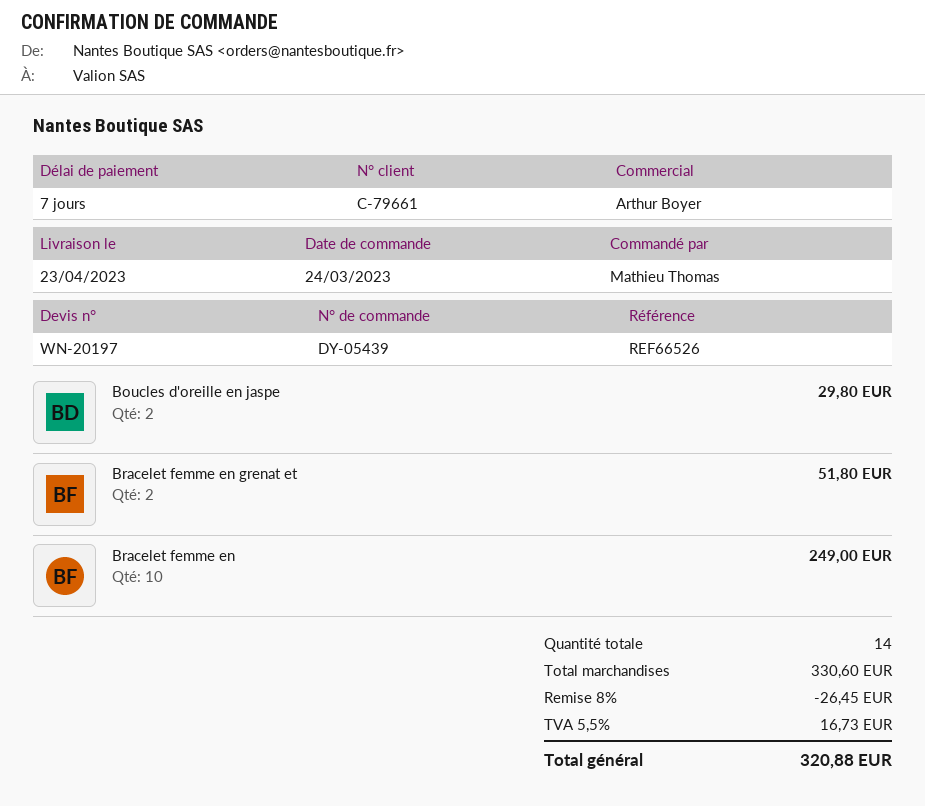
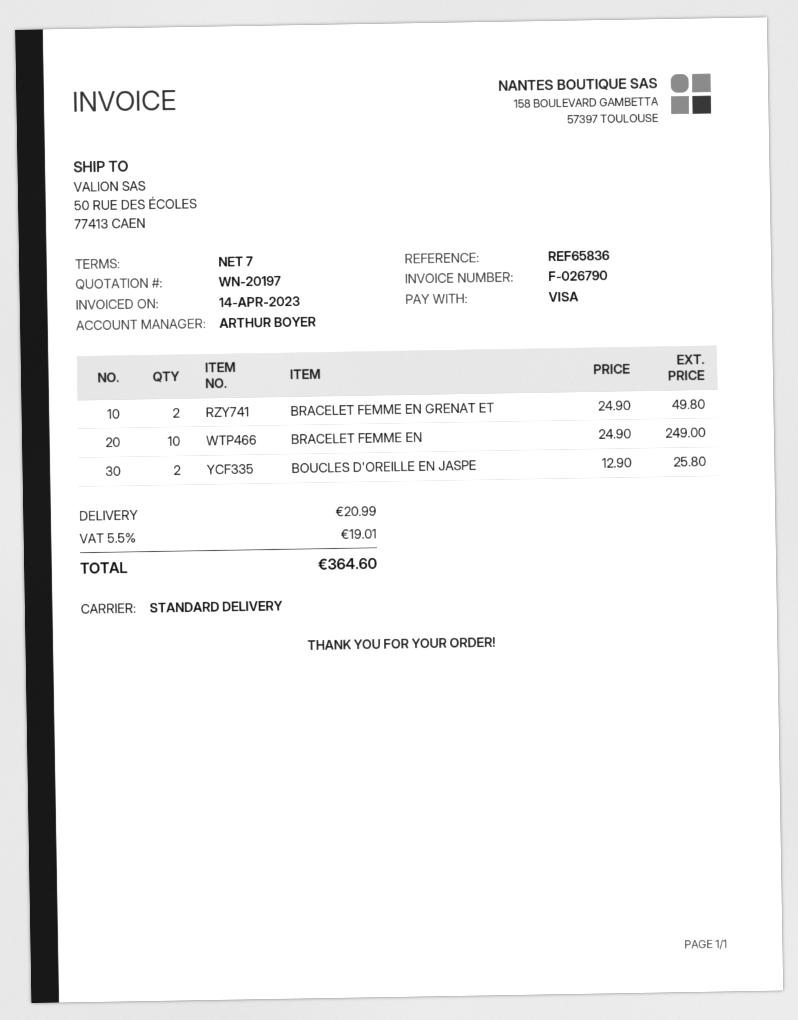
reference: REF66526 -> REF65836
Boucles d'oreille en jaspe: 2 for 29.80 -> 2 for 25.80
Bracelet femme en grenat et: 2 for 51.80 -> 2 for 49.80
discount: 8% = 26.45 -> none
shipping: none -> 20.99
tax: 5.5% = 16.73 -> 5.5% = 19.01
total: 320.88 -> 364.60

